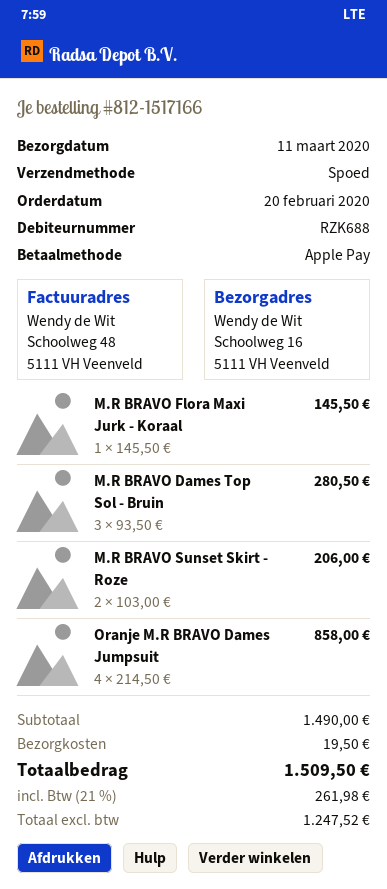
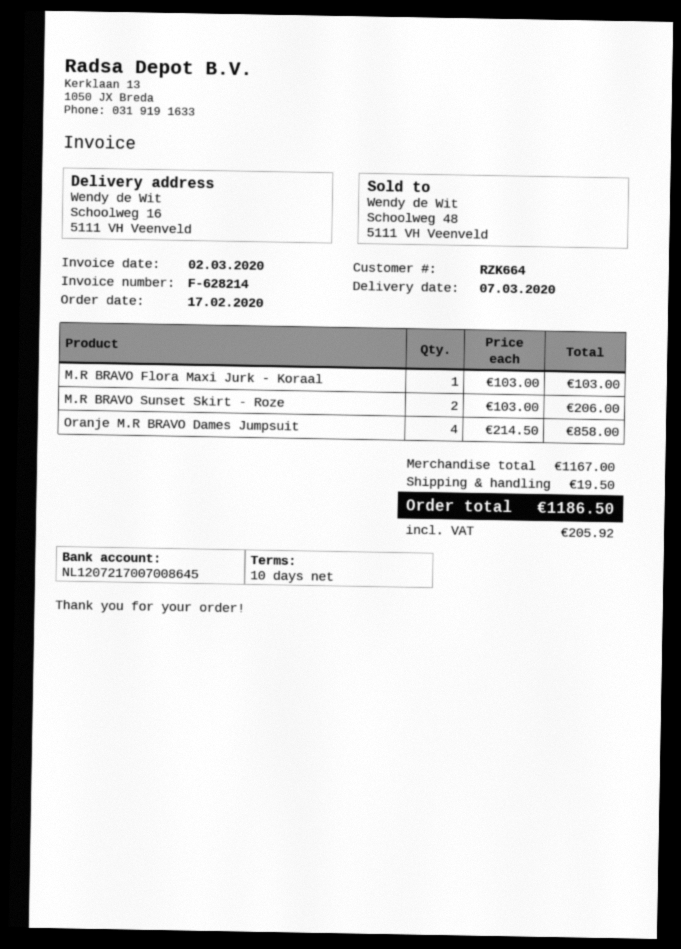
order date: 2020-02-20 -> 2020-02-17
delivery date: 2020-03-11 -> 2020-03-07
customer number: RZK688 -> RZK664
M.R BRAVO Flora Maxi Jurk - Koraal: 1 x 145.50 = 145.50 -> 1 x 103.00 = 103.00
M.R BRAVO Dames Top Sol - Bruin: 3 x 93.50 = 280.50 -> none
subtotal: 1490.00 -> 1167.00
tax: 261.98 -> 205.92
total: 1509.50 -> 1186.50

